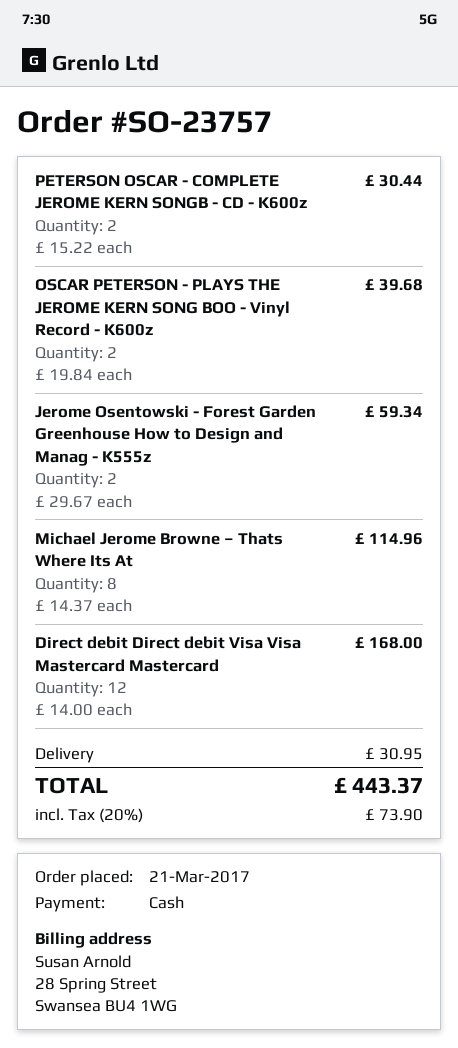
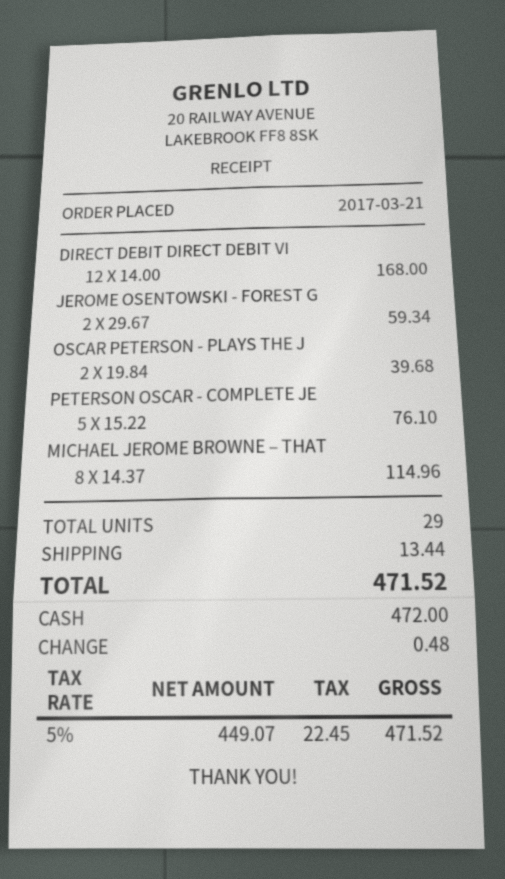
PETERSON OSCAR - COMPLETE JEROME KERN SONGB - CD - K600z: 2 x 15.22 = 30.44 -> 5 x 15.22 = 76.10
shipping: 30.95 -> 13.44
tax: 20% = 73.90 -> 5% = 22.45
total: 443.37 -> 471.52

